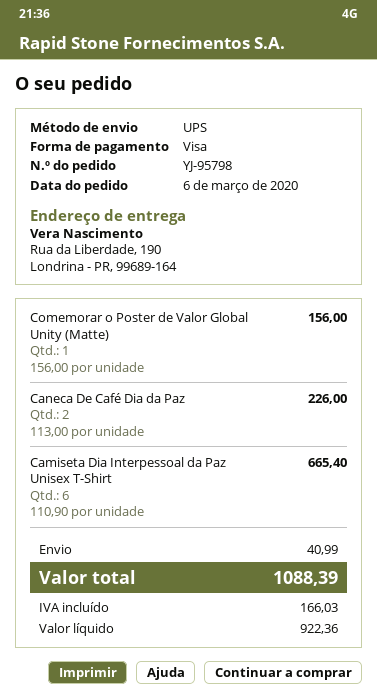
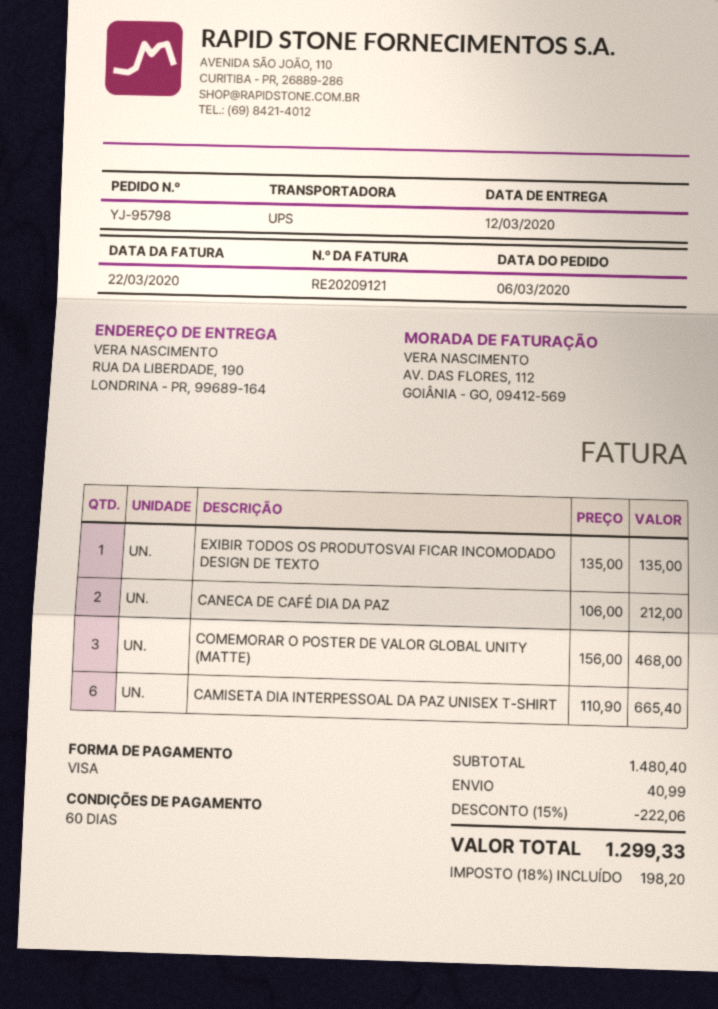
Comemorar o Poster de Valor Global Unity (Matte): 1 x 156.00 = 156.00 -> 3 x 156.00 = 468.00
Caneca De Café Dia da Paz: 2 x 113.00 = 226.00 -> 2 x 106.00 = 212.00
EXIBIR TODOS OS PRODUTOSVAI FICAR INCOMODADO DESIGN DE TEXTO: none -> 1 x 135.00 = 135.00
discount: none -> 15% = 222.06
tax: 166.03 -> 198.20
total: 1088.39 -> 1299.33

